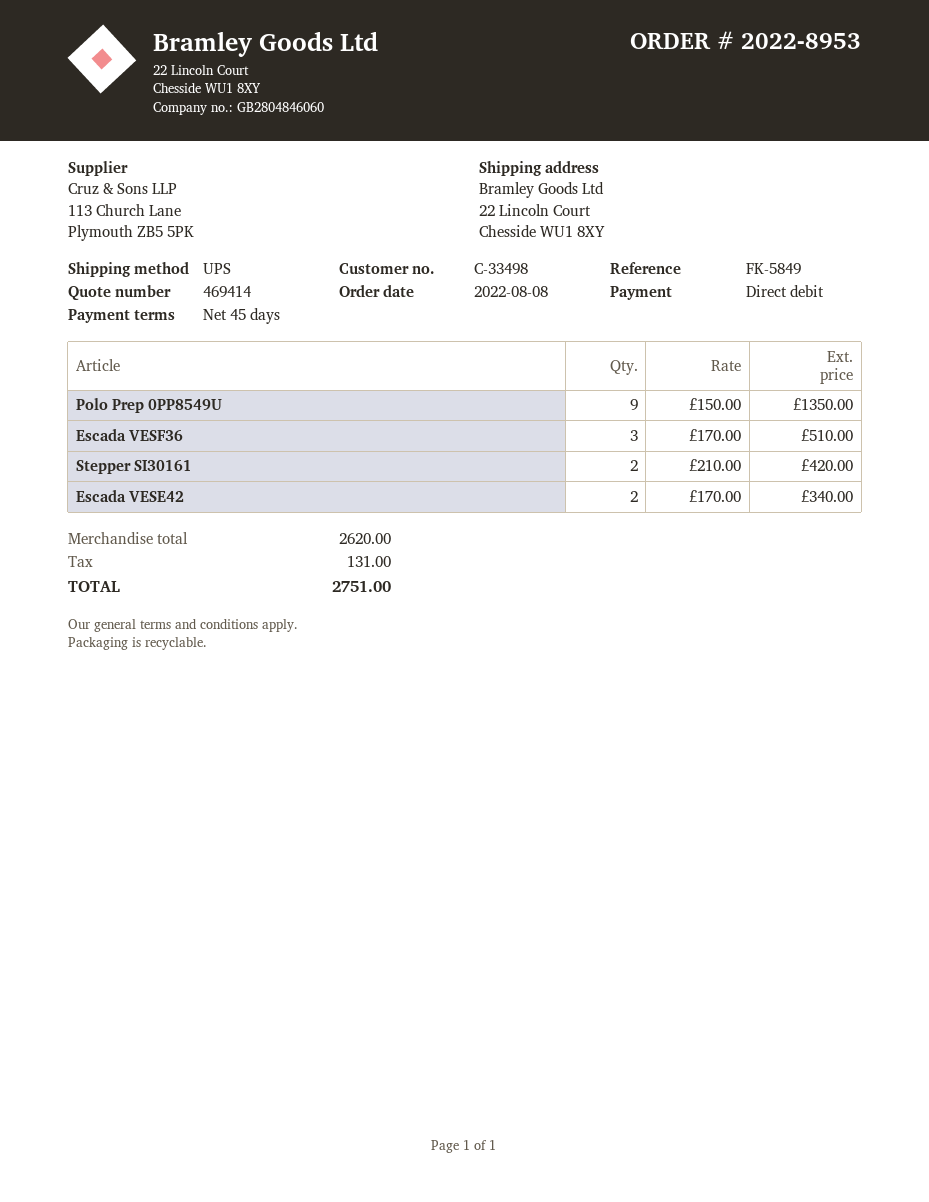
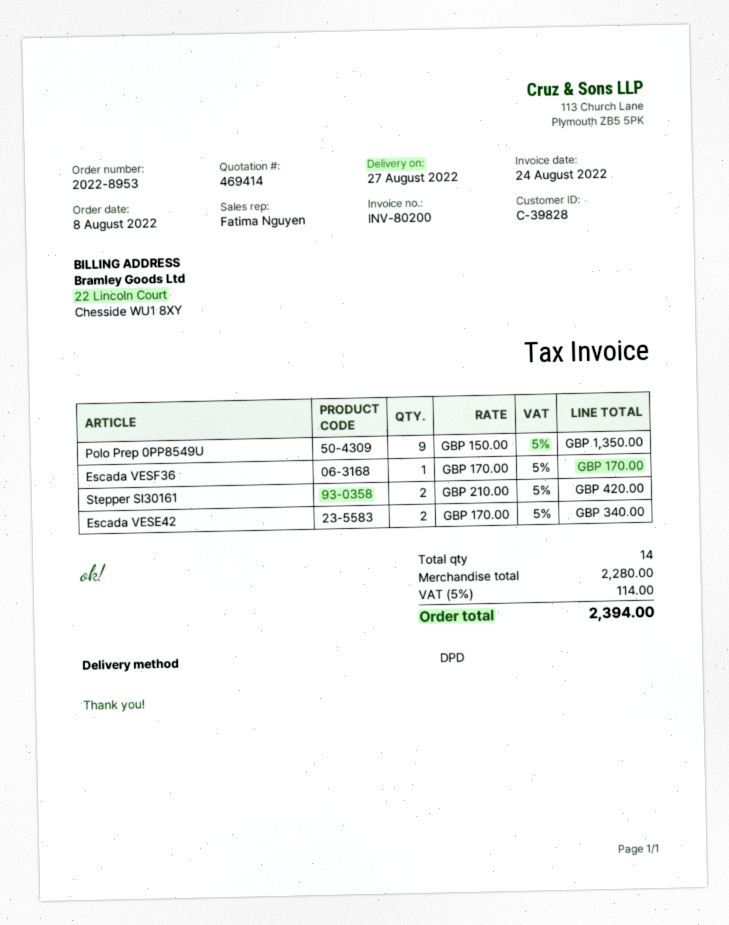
customer number: C-33498 -> C-39828
shipping method: UPS -> DPD
Escada VESF36: 3 x 170.00 = 510.00 -> 1 x 170.00 = 170.00
subtotal: 2620.00 -> 2280.00
tax: 131.00 -> 114.00
total: 2751.00 -> 2394.00

